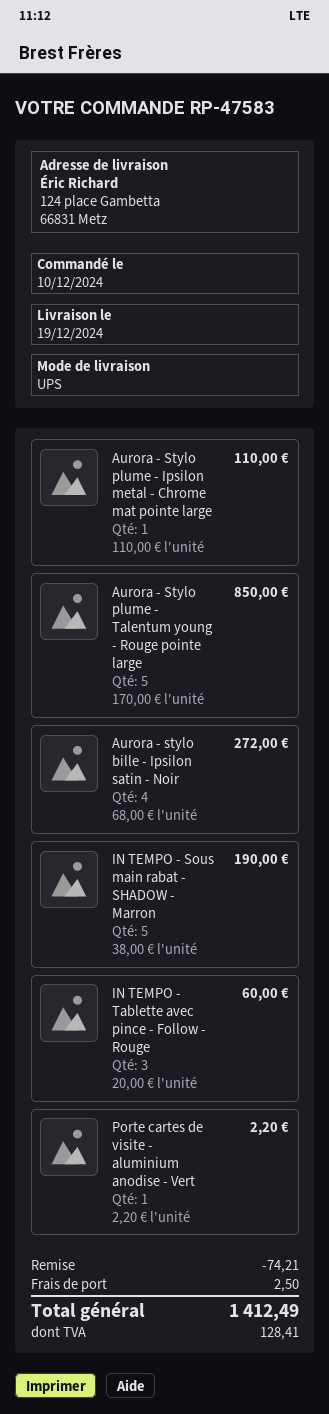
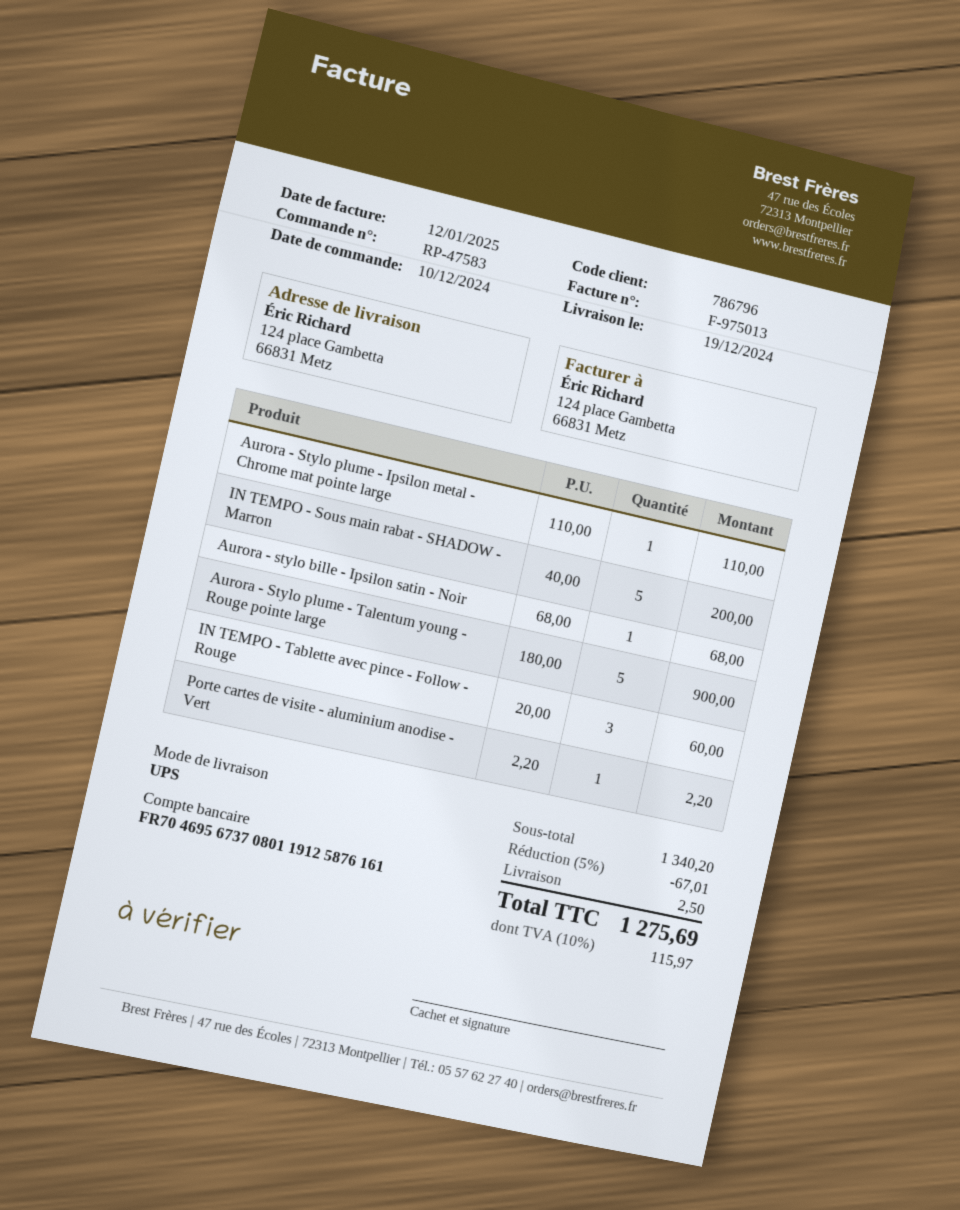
Aurora - Stylo plume - Talentum young - Rouge pointe large: 5 x 170.00 = 850.00 -> 5 x 180.00 = 900.00
Aurora - stylo bille - Ipsilon satin - Noir: 4 x 68.00 = 272.00 -> 1 x 68.00 = 68.00
IN TEMPO - Sous main rabat - SHADOW - Marron: 5 x 38.00 = 190.00 -> 5 x 40.00 = 200.00
discount: 74.21 -> 67.01
tax: 128.41 -> 115.97
total: 1412.49 -> 1275.69

